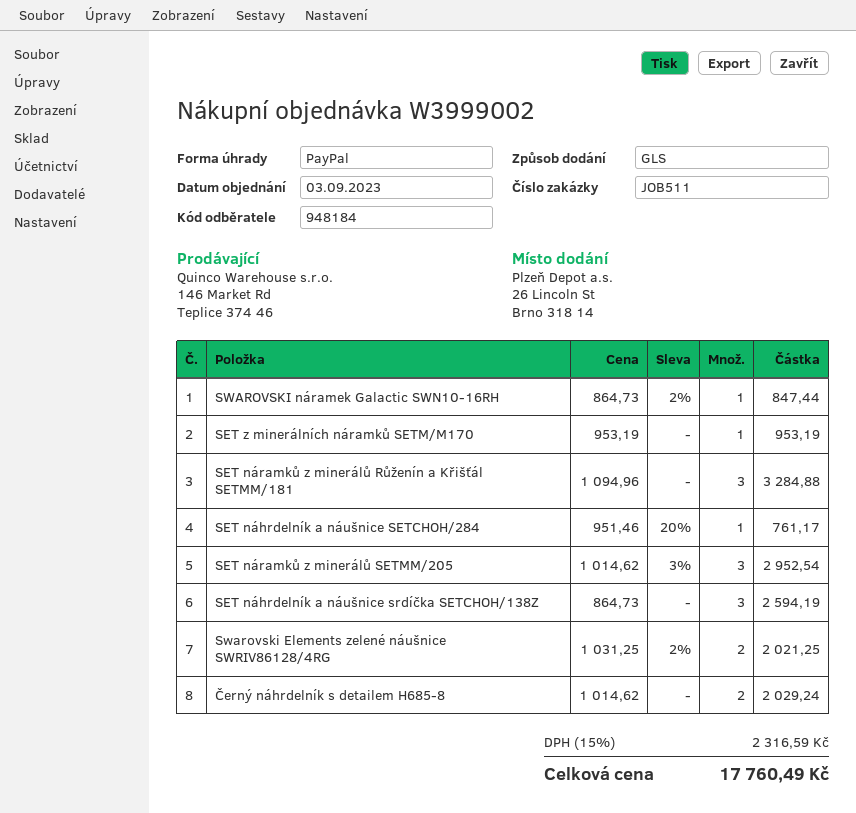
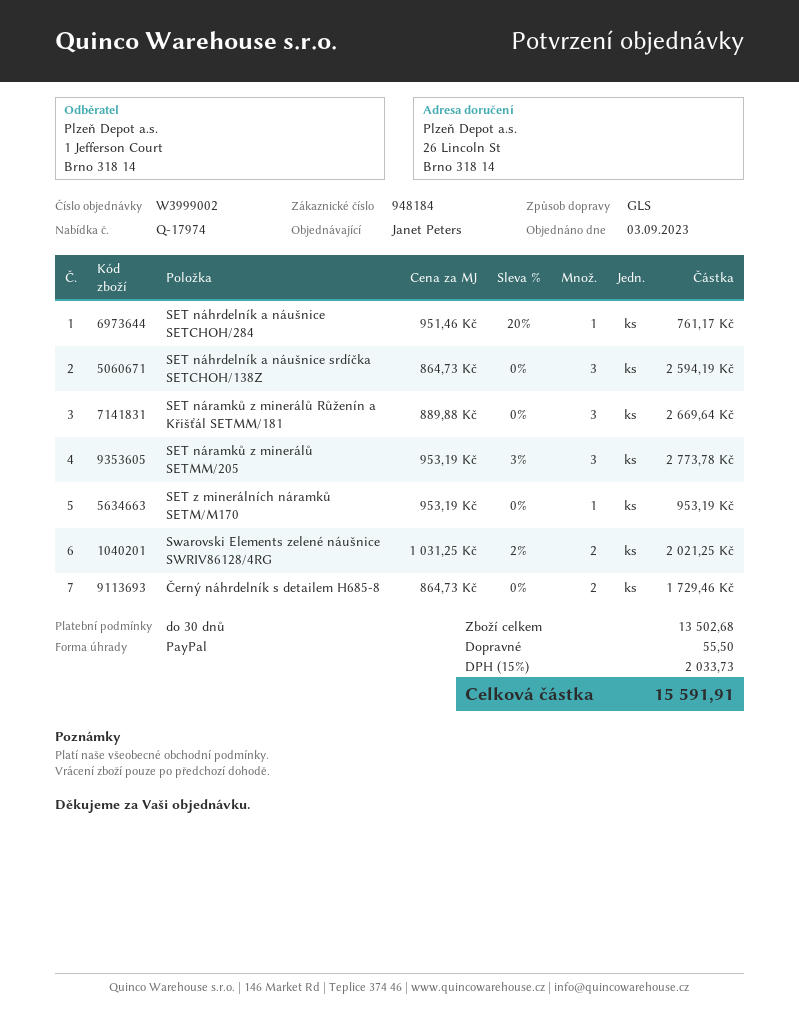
SWAROVSKI náramek Galactic SWN10-16RH: 1 x 864.73 - 2% = 847.44 -> none
SET náramků z minerálů Růženín a Křišťál SETMM/181: 3 x 1094.96 = 3284.88 -> 3 x 889.88 = 2669.64
SET náramků z minerálů SETMM/205: 3 x 1014.62 - 3% = 2952.54 -> 3 x 953.19 - 3% = 2773.78
Černý náhrdelník s detailem H685-8: 2 x 1014.62 = 2029.24 -> 2 x 864.73 = 1729.46
shipping: none -> 55.50
tax: 15% = 2316.59 -> 15% = 2033.73
total: 17760.49 -> 15591.91

